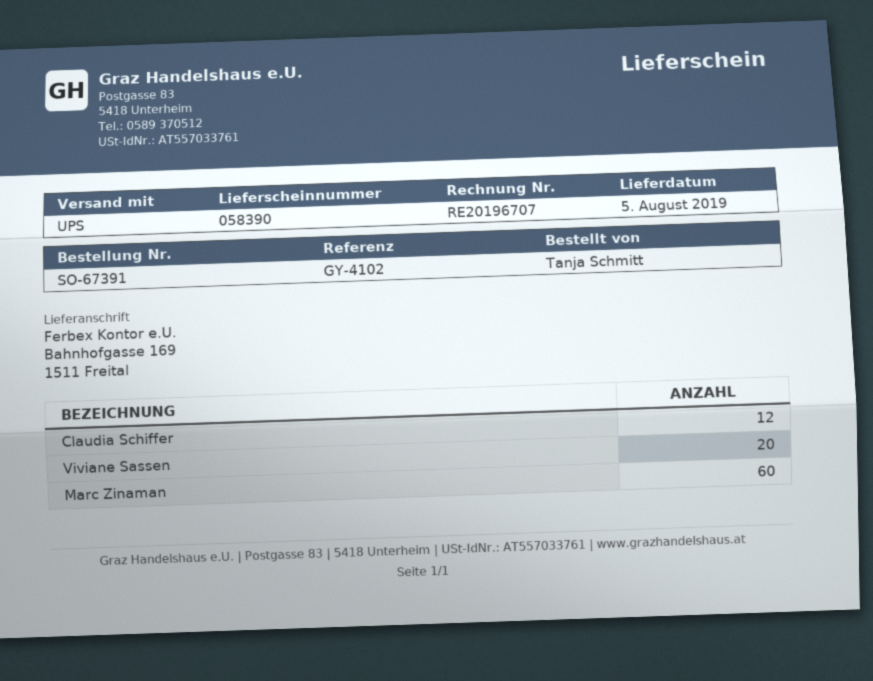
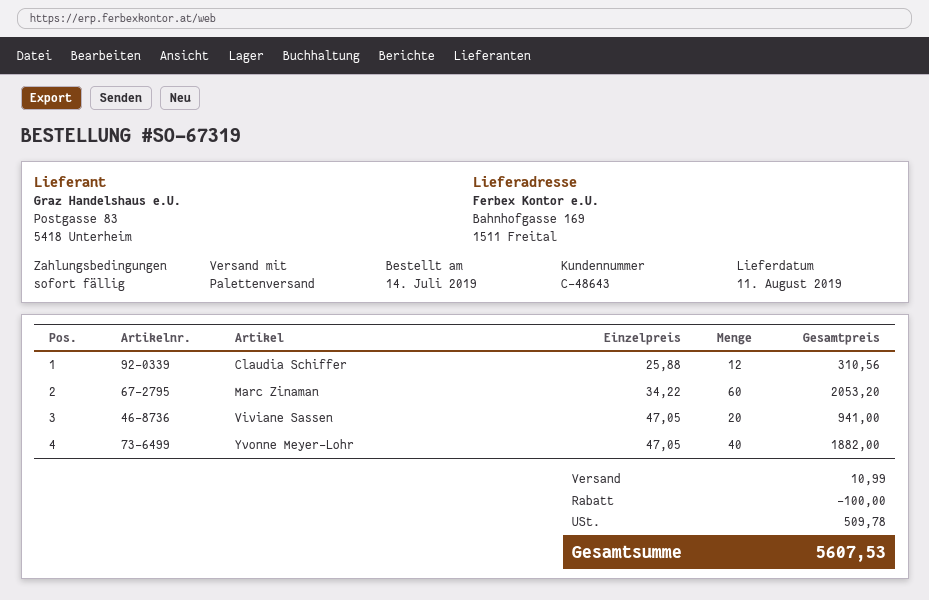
order number: SO-67391 -> SO-67319
delivery date: 2019-08-05 -> 2019-08-11
shipping method: UPS -> pallet freight
Yvonne Meyer-Lohr: none -> 40

